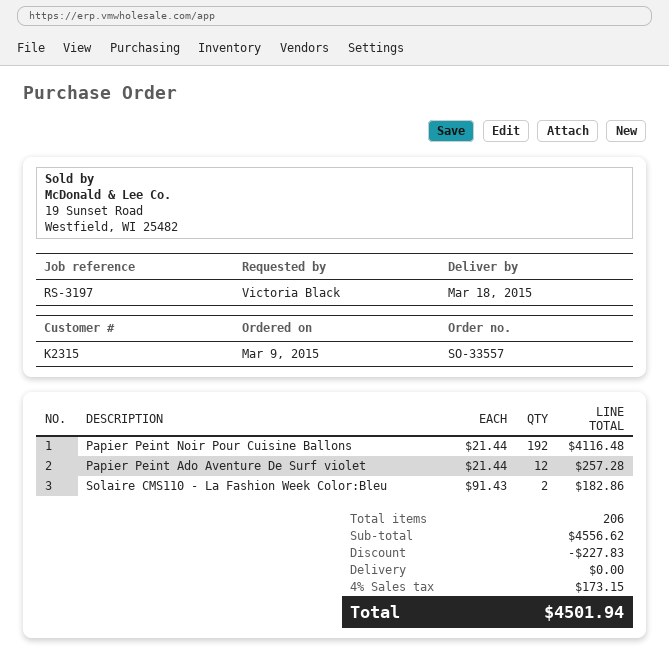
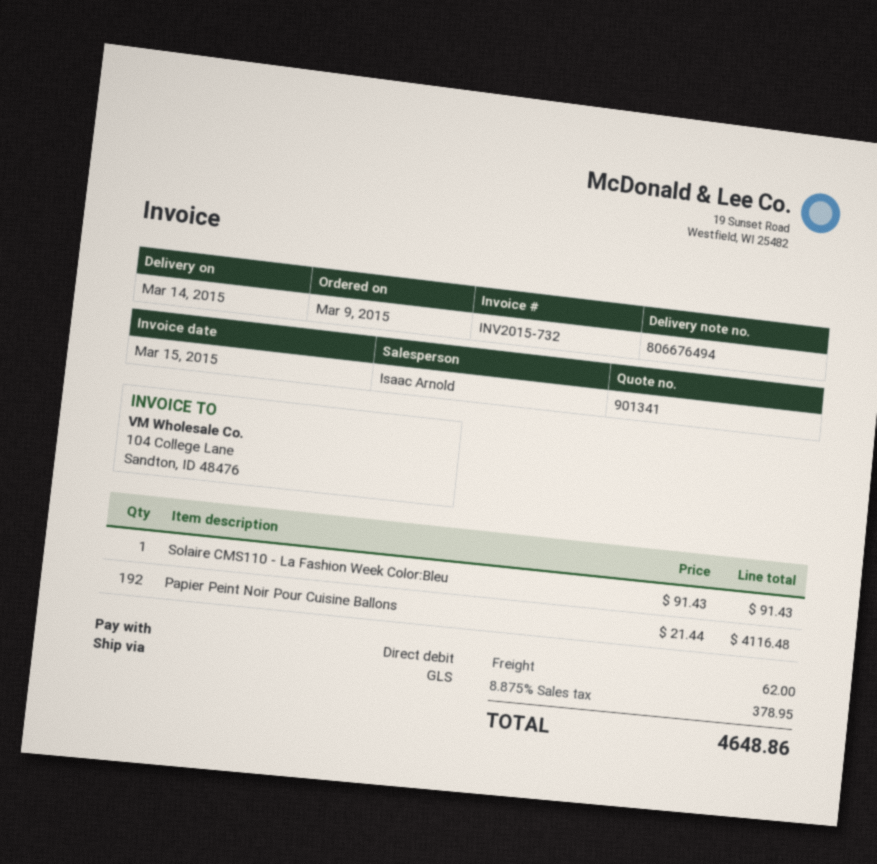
delivery date: 2015-03-18 -> 2015-03-14
Papier Peint Ado Aventure De Surf violet: 12 x 21.44 = 257.28 -> none
Solaire CMS110 - La Fashion Week Color:Bleu: 2 x 91.43 = 182.86 -> 1 x 91.43 = 91.43
discount: 227.83 -> none
shipping: 0.00 -> 62.00
tax: 4% = 173.15 -> 8.875% = 378.95
total: 4501.94 -> 4648.86

